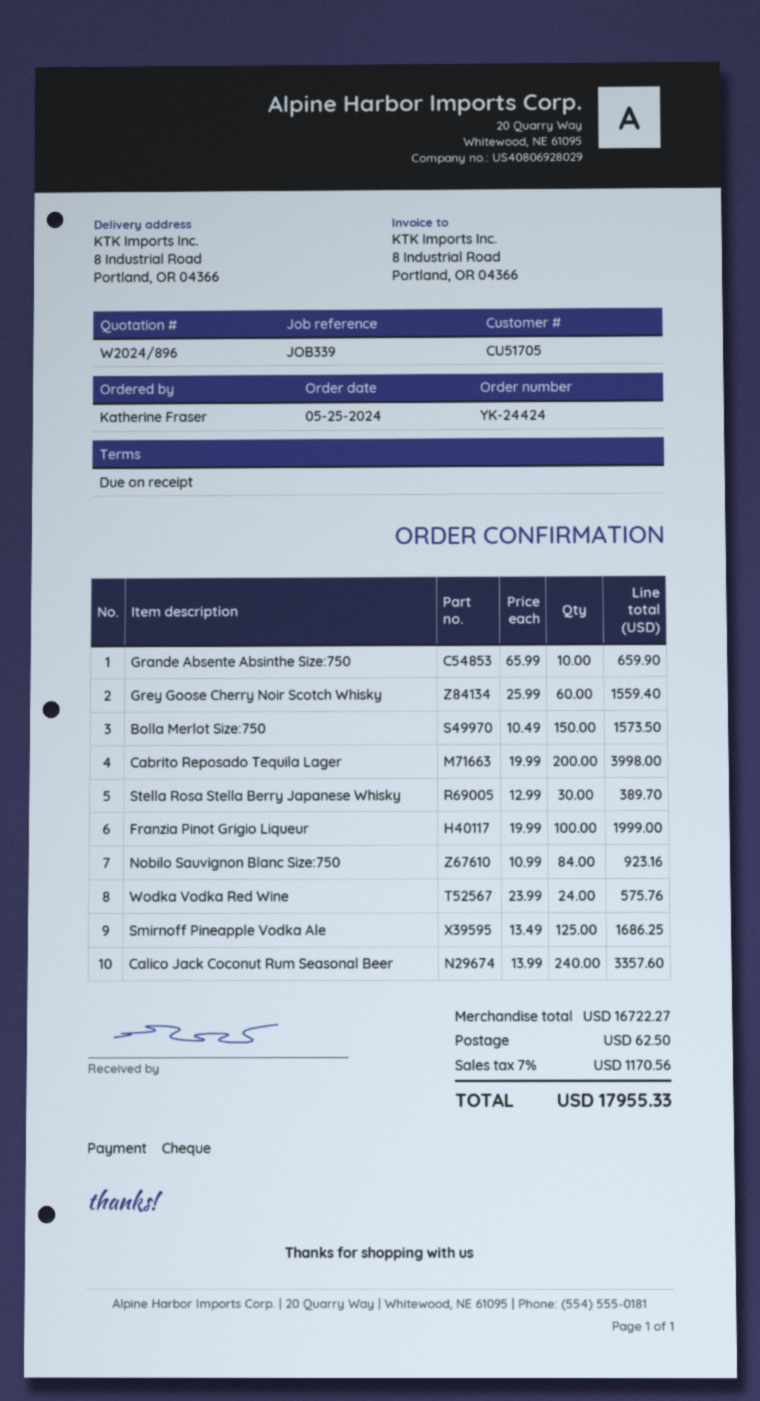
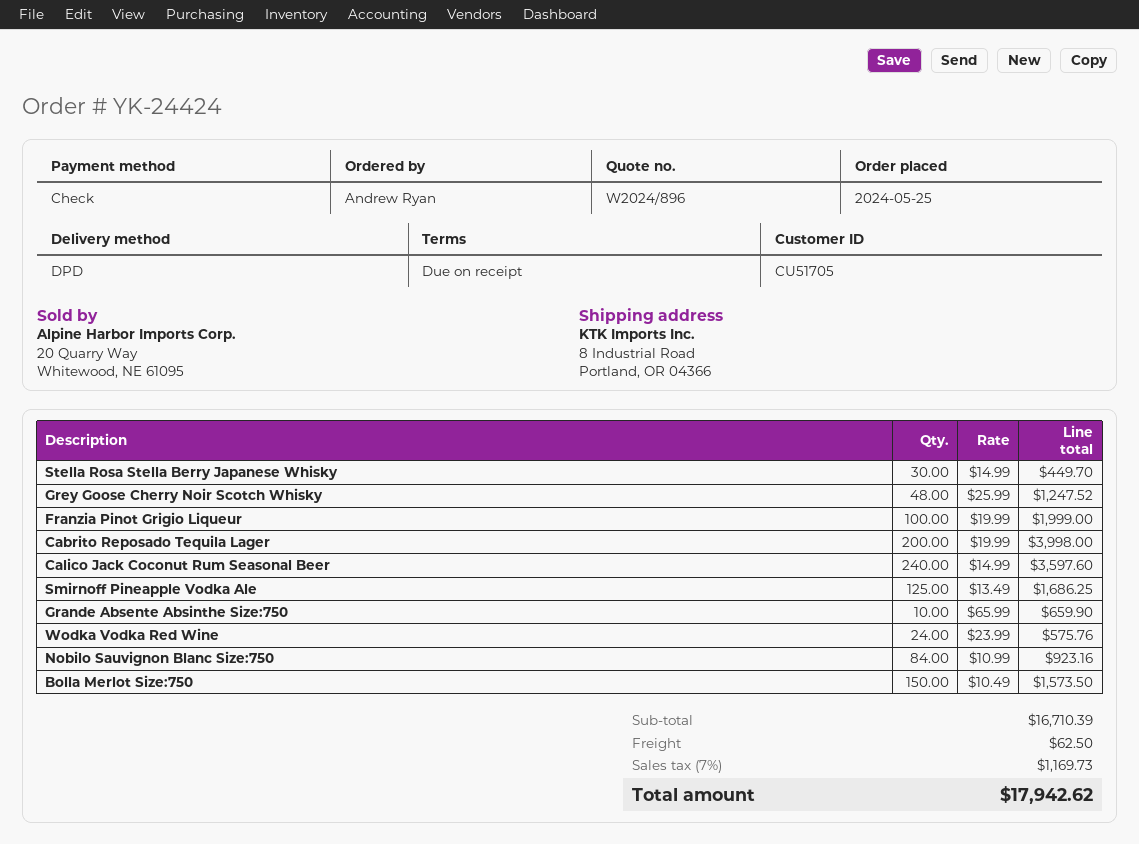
ordered by: Katherine Fraser -> Andrew Ryan
Grey Goose Cherry Noir Scotch Whisky: 60 x 25.99 = 1559.40 -> 48 x 25.99 = 1247.52
Stella Rosa Stella Berry Japanese Whisky: 30 x 12.99 = 389.70 -> 30 x 14.99 = 449.70
Calico Jack Coconut Rum Seasonal Beer: 240 x 13.99 = 3357.60 -> 240 x 14.99 = 3597.60
subtotal: 16722.27 -> 16710.39
tax: 7% = 1170.56 -> 7% = 1169.73
total: 17955.33 -> 17942.62

